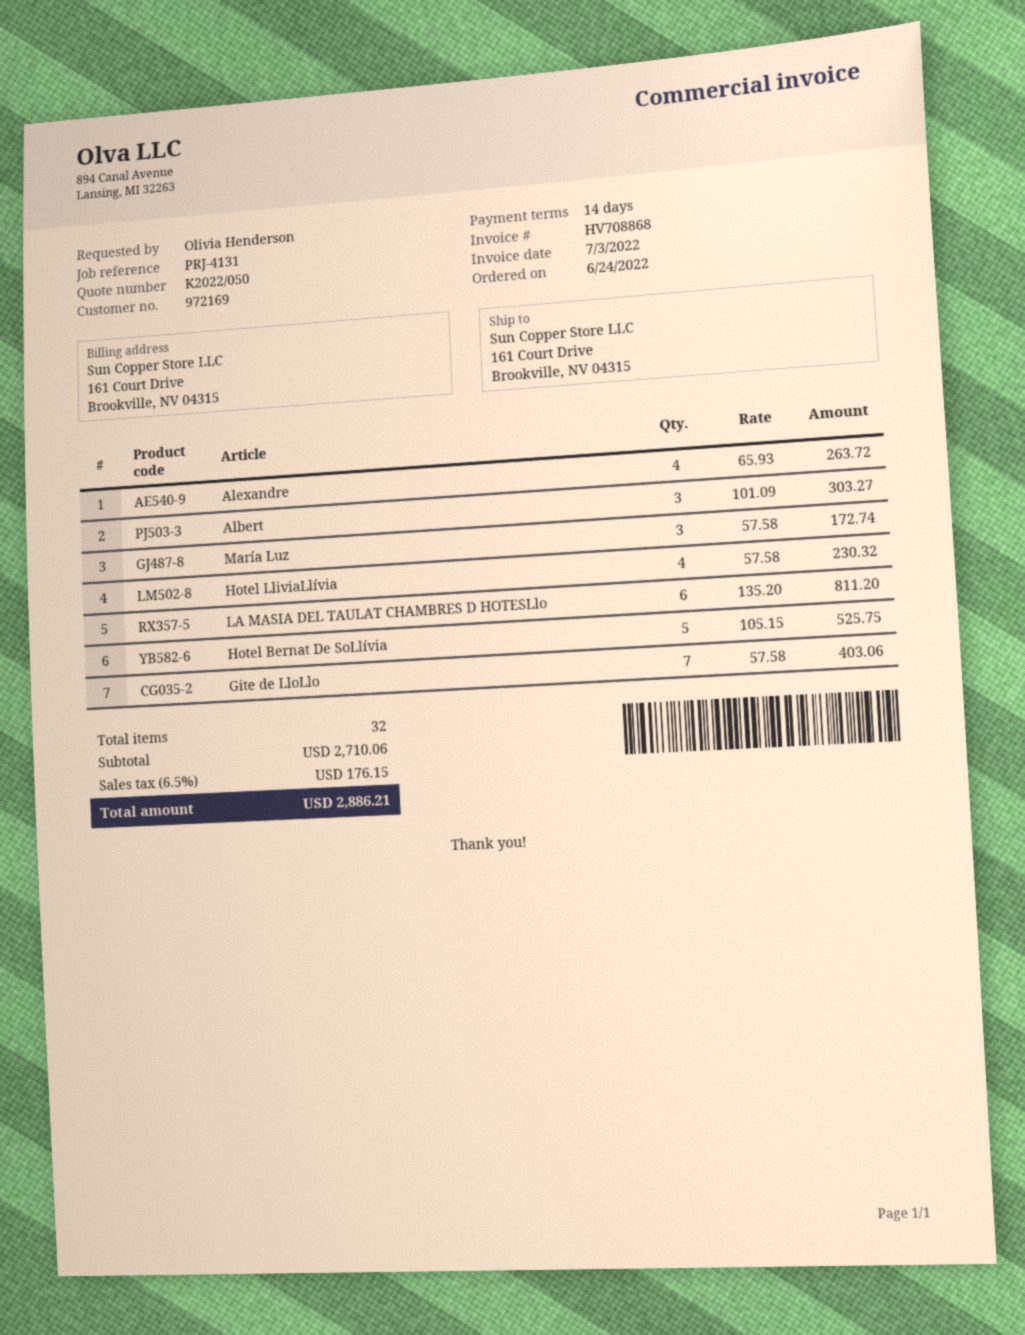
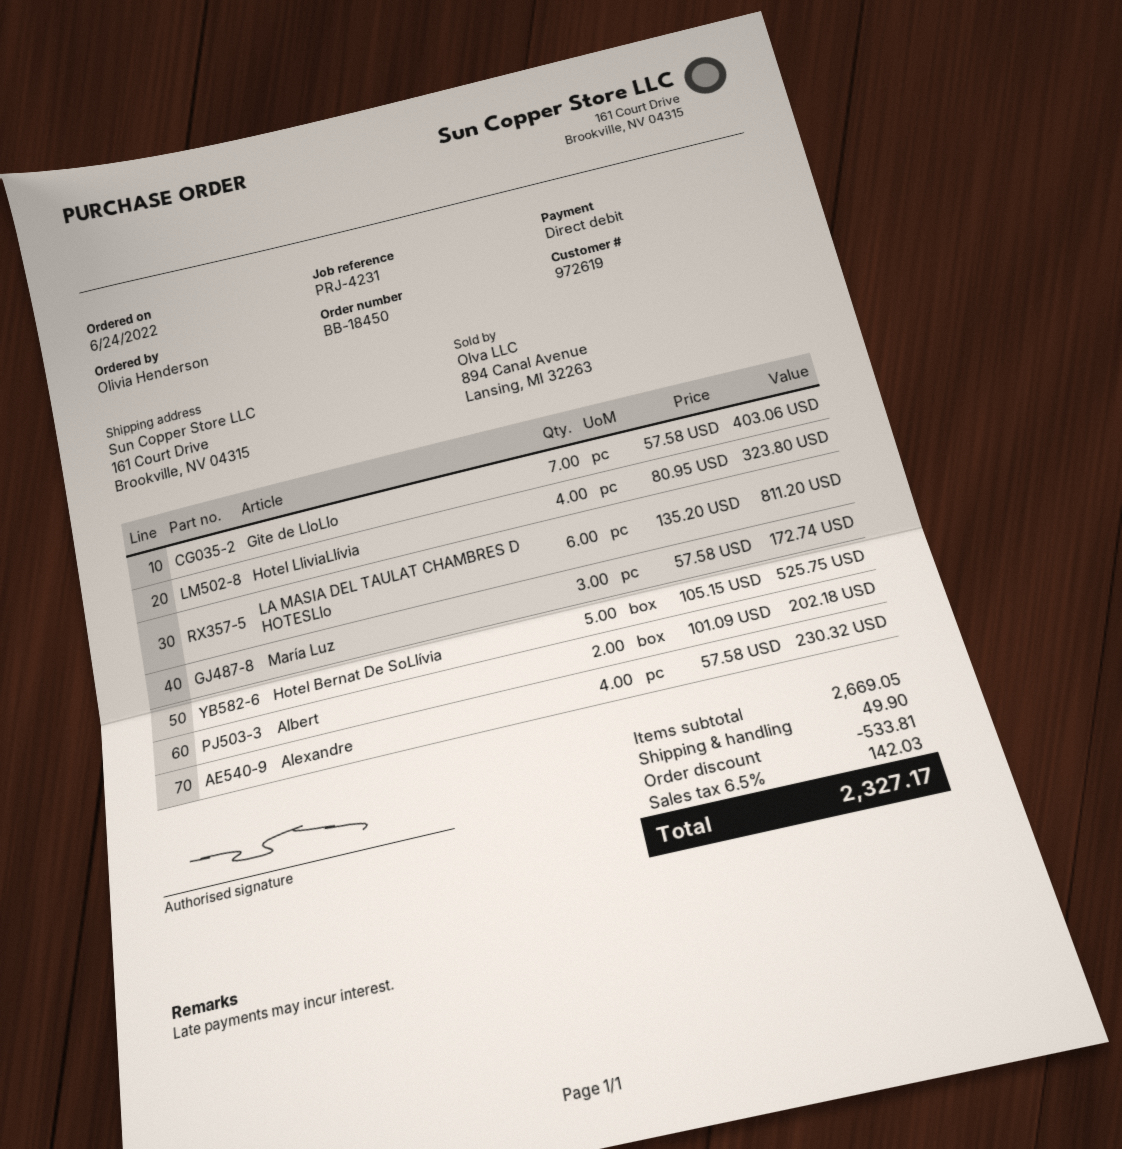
customer number: 972169 -> 972619
reference: PRJ-4131 -> PRJ-4231
Alexandre: 4 x 65.93 = 263.72 -> 4 x 57.58 = 230.32
Albert: 3 x 101.09 = 303.27 -> 2 x 101.09 = 202.18
Hotel LliviaLlívia: 4 x 57.58 = 230.32 -> 4 x 80.95 = 323.80
subtotal: 2710.06 -> 2669.05
discount: none -> 533.81
shipping: none -> 49.90
tax: 6.5% = 176.15 -> 6.5% = 142.03
total: 2886.21 -> 2327.17

